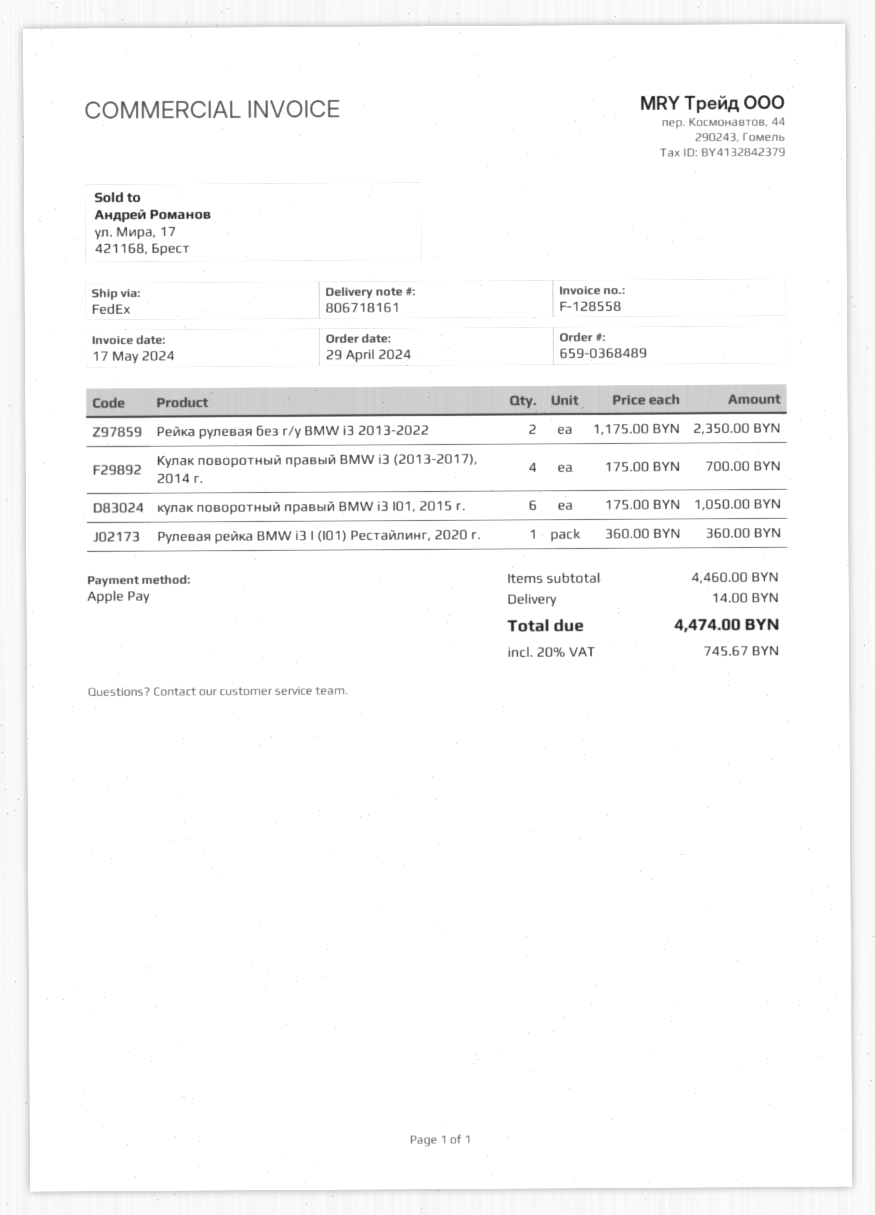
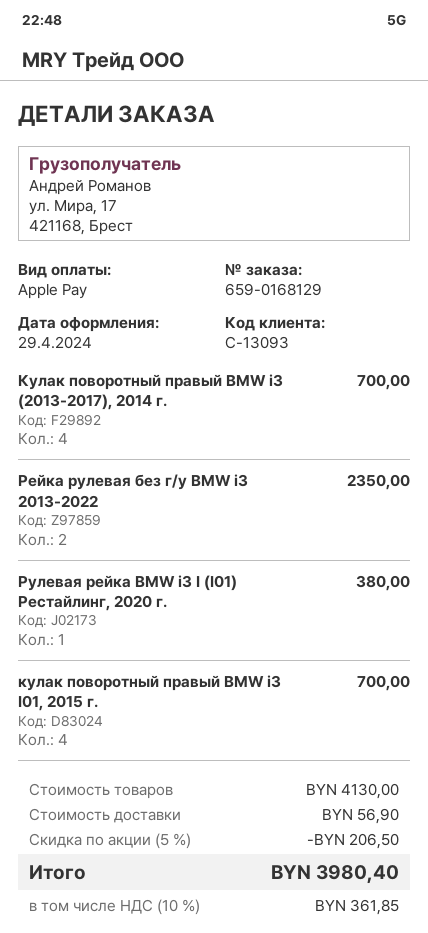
order number: 659-0368489 -> 659-0168129
кулак поворотный правый BMW i3 I01, 2015 г.: 6 for 1050.00 -> 4 for 700.00
Рулевая рейка BMW i3 I (I01) Рестайлинг, 2020 г.: 1 for 360.00 -> 1 for 380.00
subtotal: 4460.00 -> 4130.00
discount: none -> 5% = 206.50
shipping: 14.00 -> 56.90
tax: 20% = 745.67 -> 10% = 361.85
total: 4474.00 -> 3980.40

